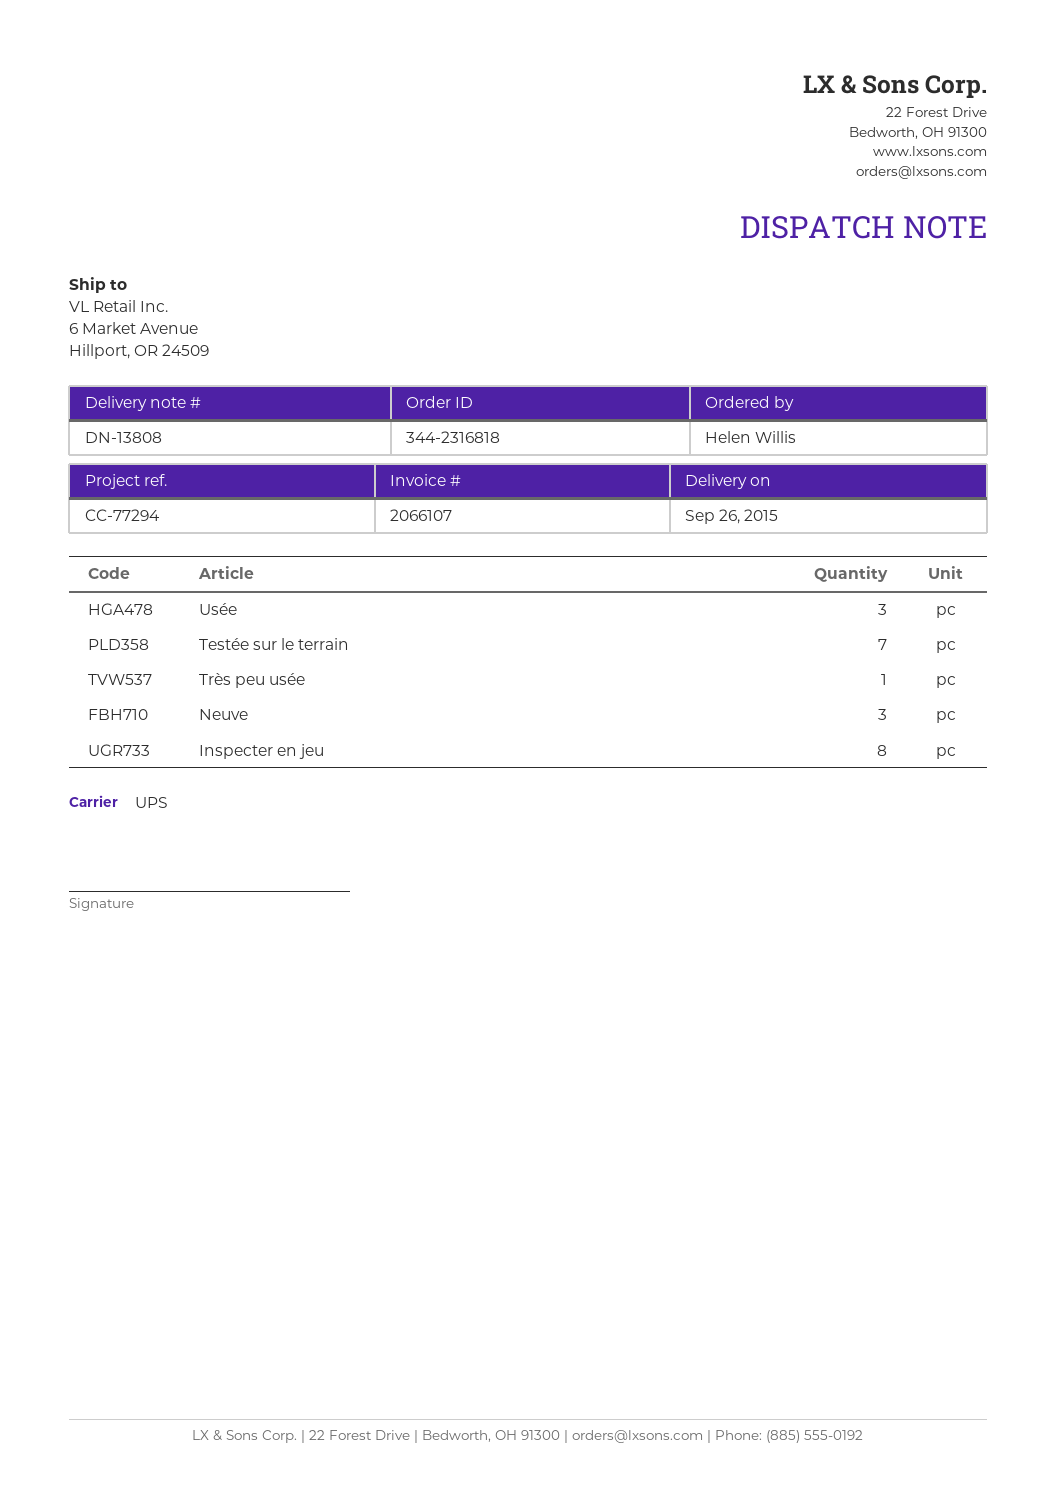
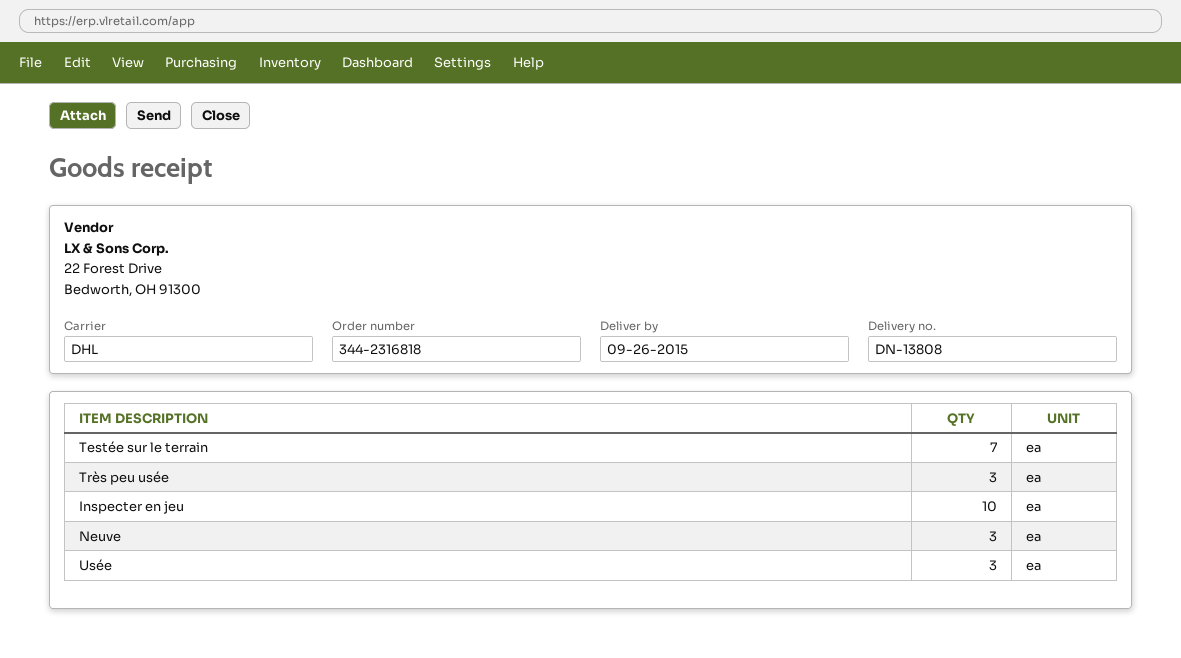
shipping method: UPS -> DHL
Très peu usée: 1 -> 3
Inspecter en jeu: 8 -> 10

